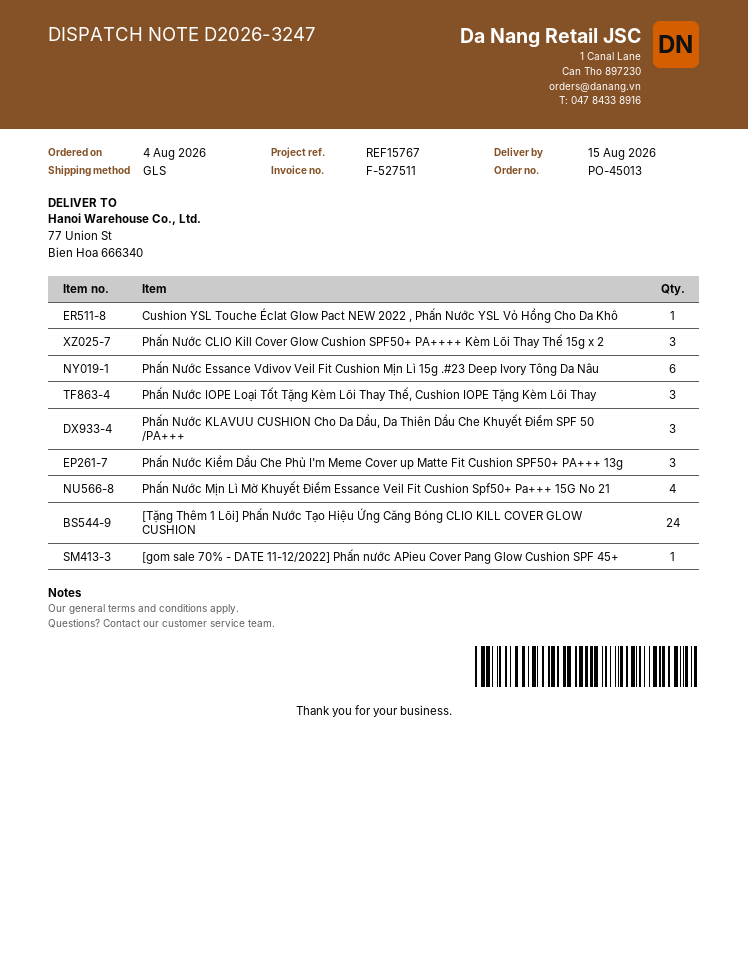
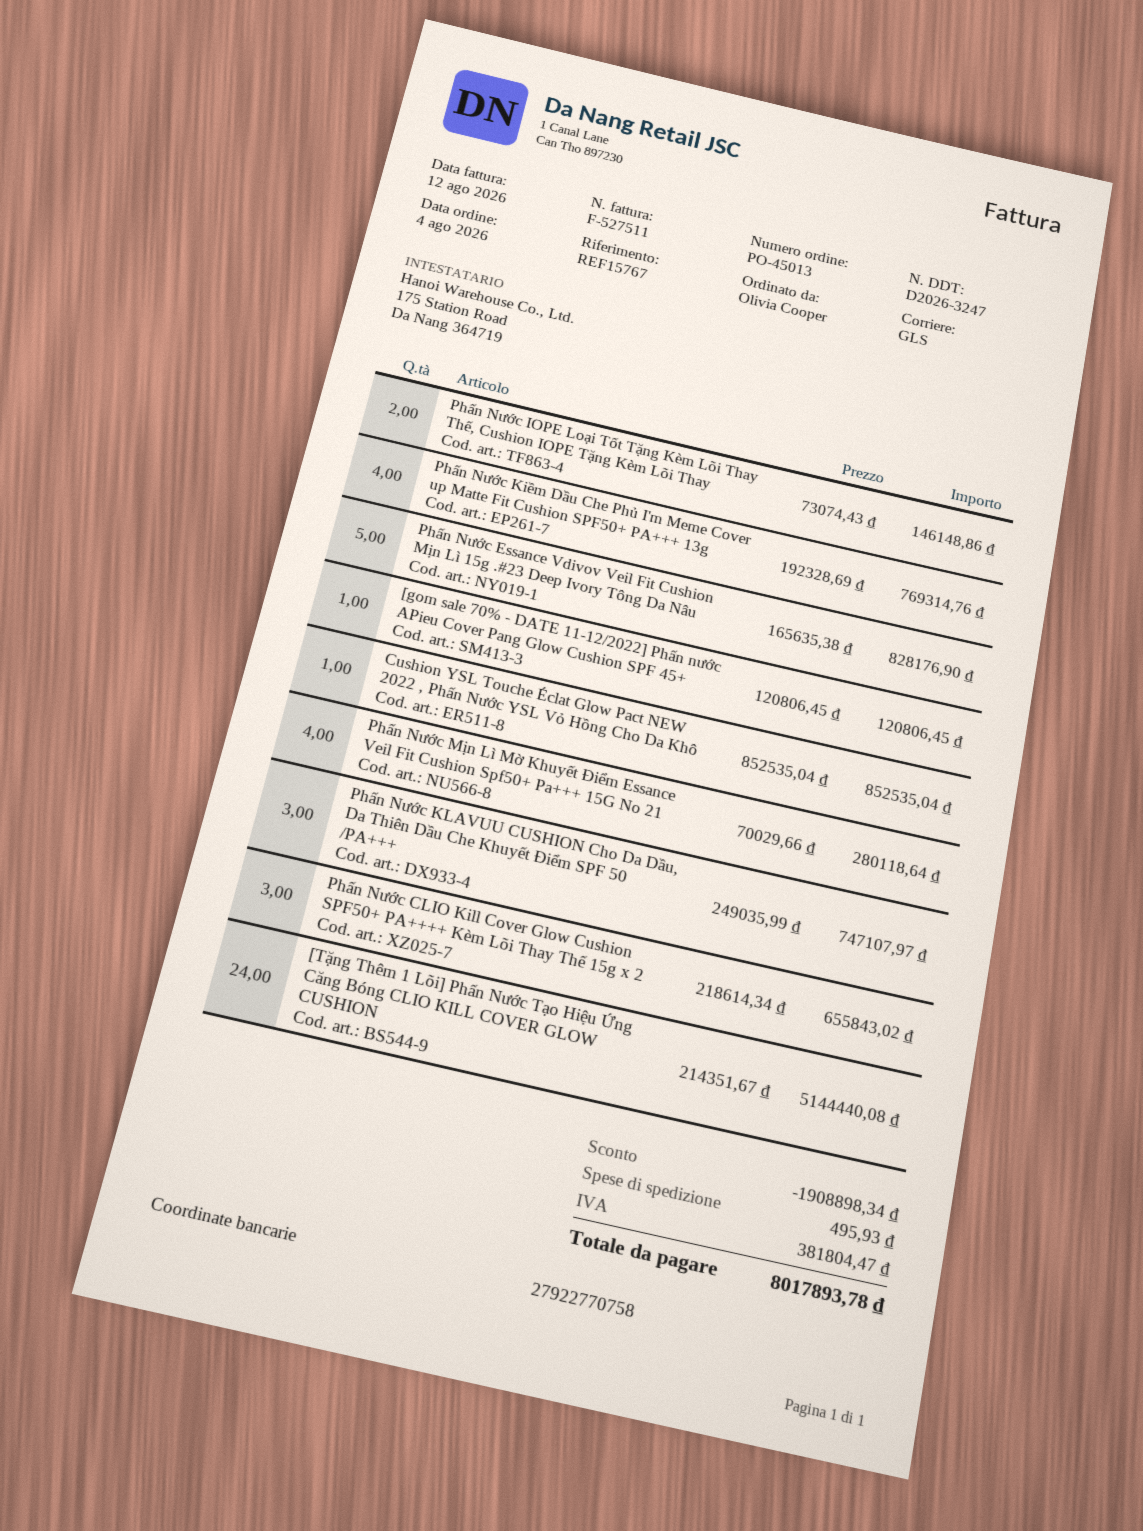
Phấn Nước Essance Vdivov Veil Fit Cushion Mịn Lì 15g .#23 Deep Ivory Tông Da Nâu: 6 -> 5
Phấn Nước IOPE Loại Tốt Tặng Kèm Lõi Thay Thế, Cushion IOPE Tặng Kèm Lõi Thay: 3 -> 2
Phấn Nước Kiềm Dầu Che Phủ I'm Meme Cover up Matte Fit Cushion SPF50+ PA+++ 13g: 3 -> 4

